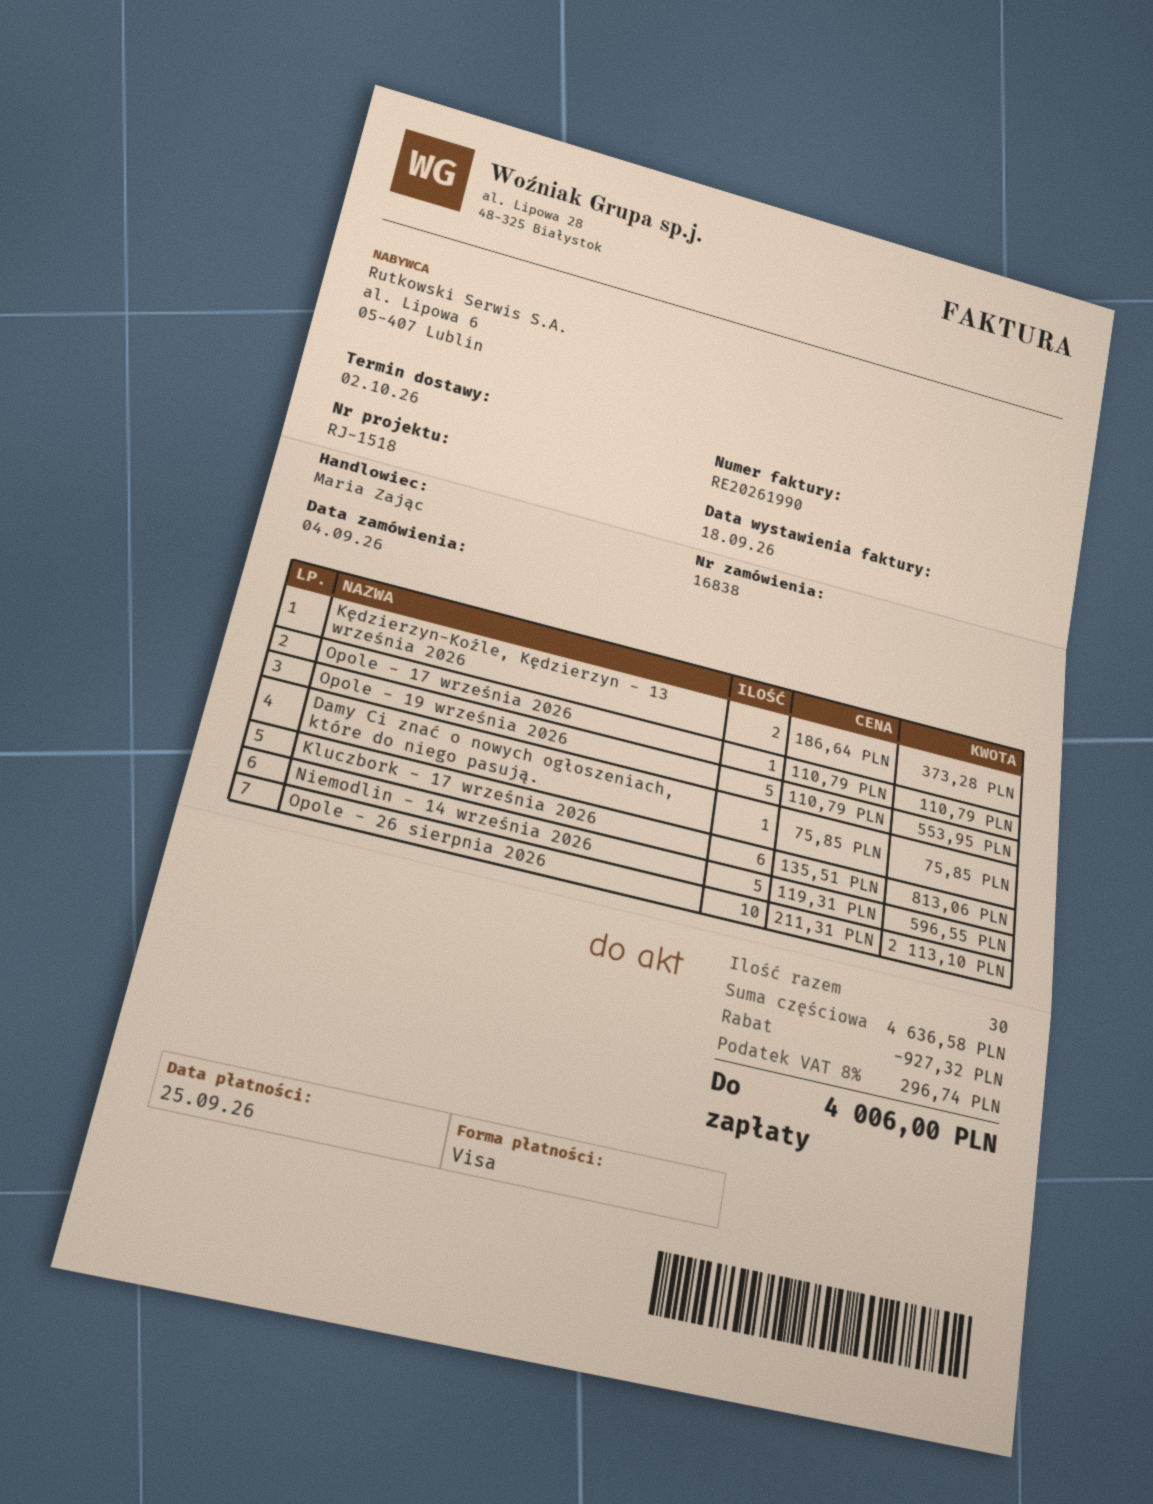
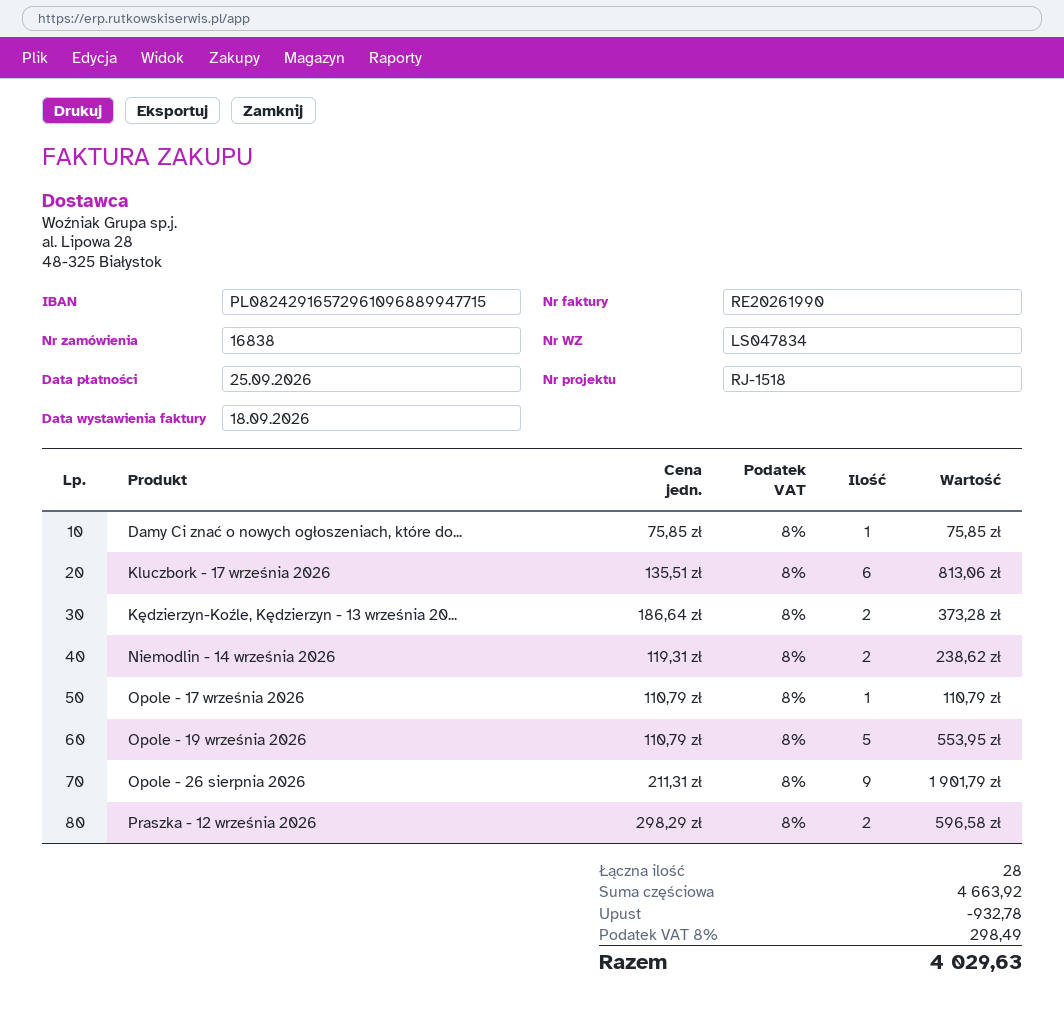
Niemodlin - 14 września 2026: 5 x 119.31 = 596.55 -> 2 x 119.31 = 238.62
Opole - 26 sierpnia 2026: 10 x 211.31 = 2113.10 -> 9 x 211.31 = 1901.79
Praszka - 12 września 2026: none -> 2 x 298.29 = 596.58
total quantity: 30 -> 28
subtotal: 4636.58 -> 4663.92
discount: 927.32 -> 932.78
tax: 8% = 296.74 -> 8% = 298.49
total: 4006.00 -> 4029.63

